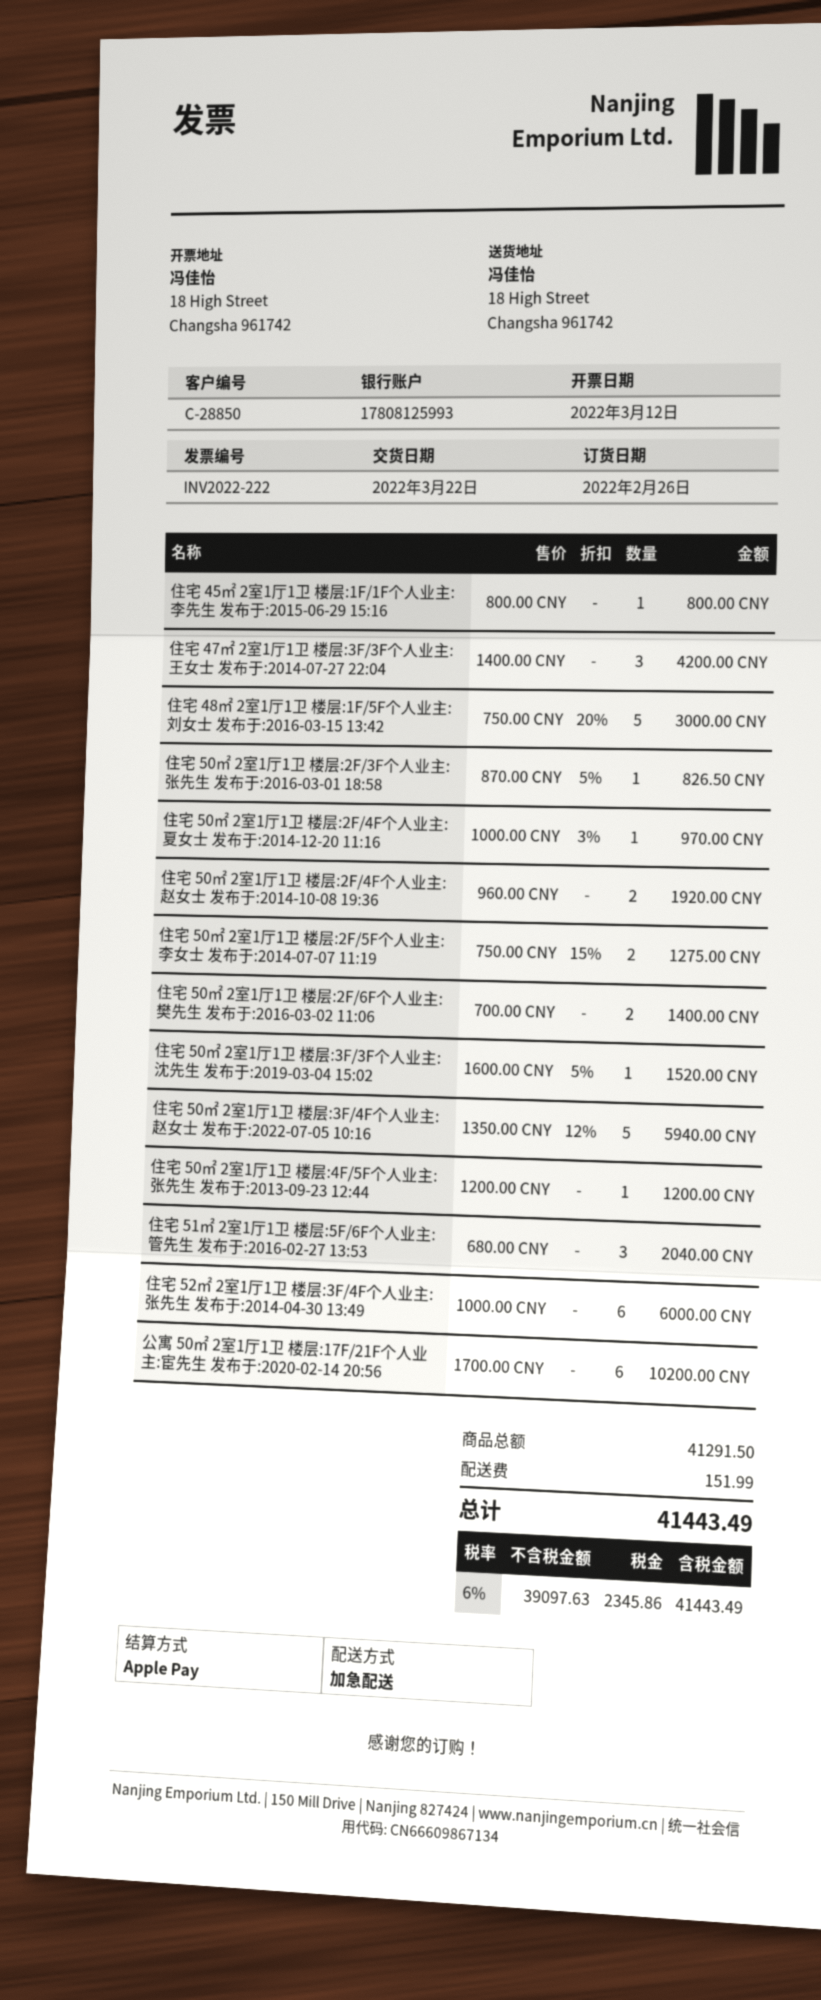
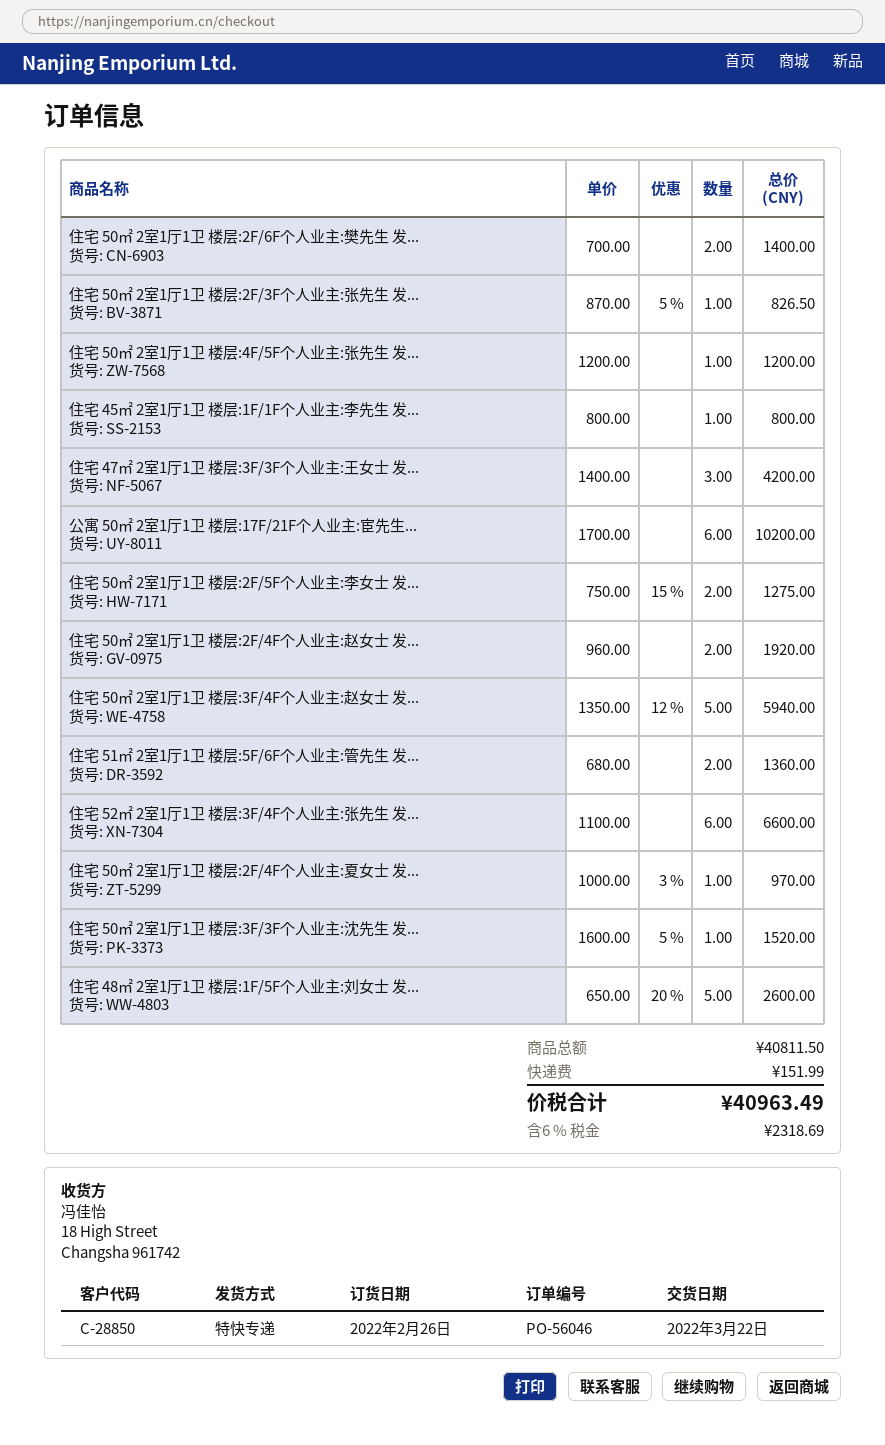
住宅 48㎡ 2室1厅1卫 楼层:1F/5F个人业主:刘女士 发布于:2016-03-15 13:42: 5 x 750.00 - 20% = 3000.00 -> 5 x 650.00 - 20% = 2600.00
住宅 51㎡ 2室1厅1卫 楼层:5F/6F个人业主:管先生 发布于:2016-02-27 13:53: 3 x 680.00 = 2040.00 -> 2 x 680.00 = 1360.00
住宅 52㎡ 2室1厅1卫 楼层:3F/4F个人业主:张先生 发布于:2014-04-30 13:49: 6 x 1000.00 = 6000.00 -> 6 x 1100.00 = 6600.00
subtotal: 41291.50 -> 40811.50
tax: 6% = 2345.86 -> 6% = 2318.69
total: 41443.49 -> 40963.49

